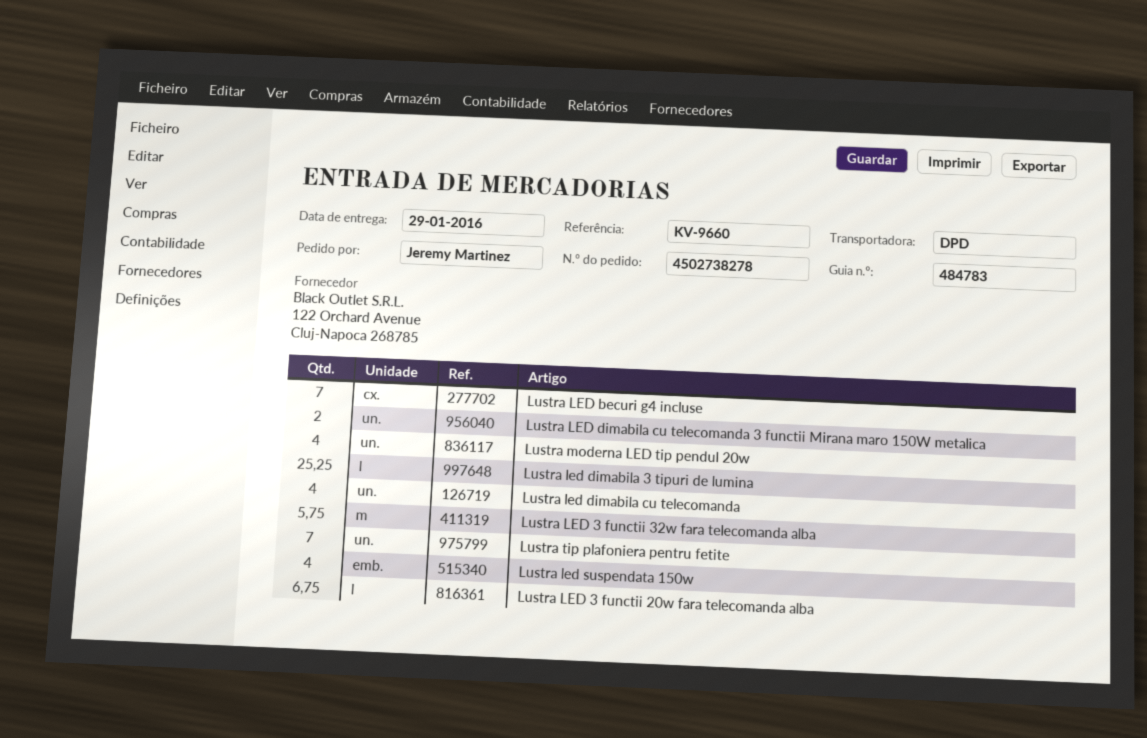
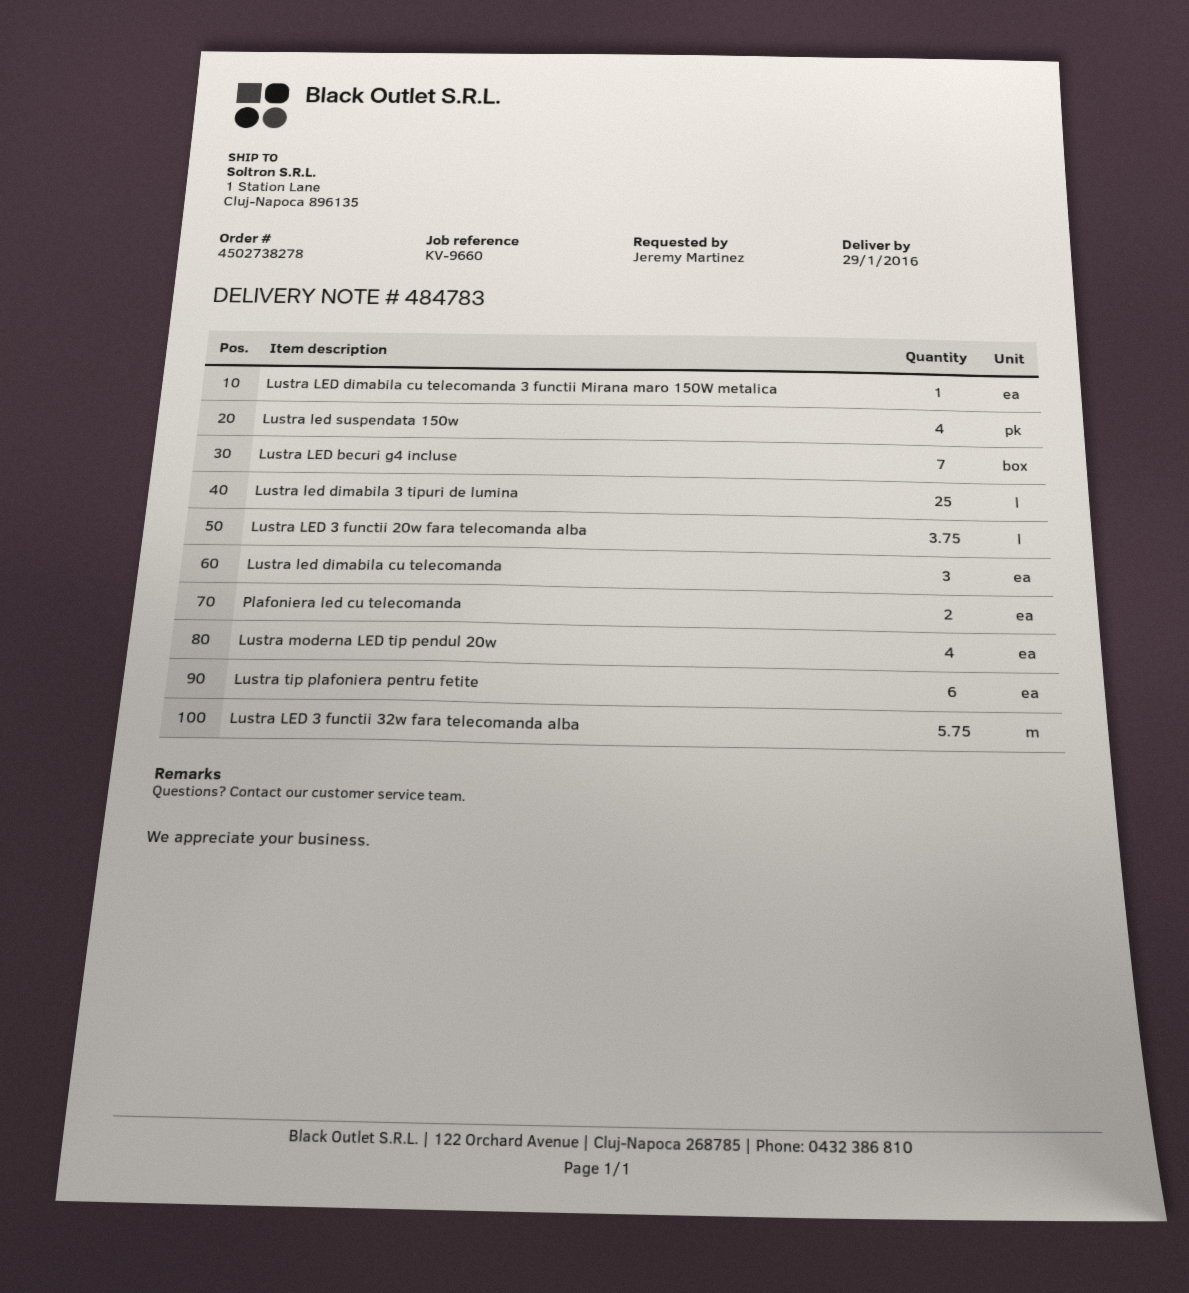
Lustra LED dimabila cu telecomanda 3 functii Mirana maro 150W metalica: 2 -> 1
Lustra led dimabila 3 tipuri de lumina: 25.25 -> 25
Lustra led dimabila cu telecomanda: 4 -> 3
Lustra tip plafoniera pentru fetite: 7 -> 6
Lustra LED 3 functii 20w fara telecomanda alba: 6.75 -> 3.75
Plafoniera led cu telecomanda: none -> 2

